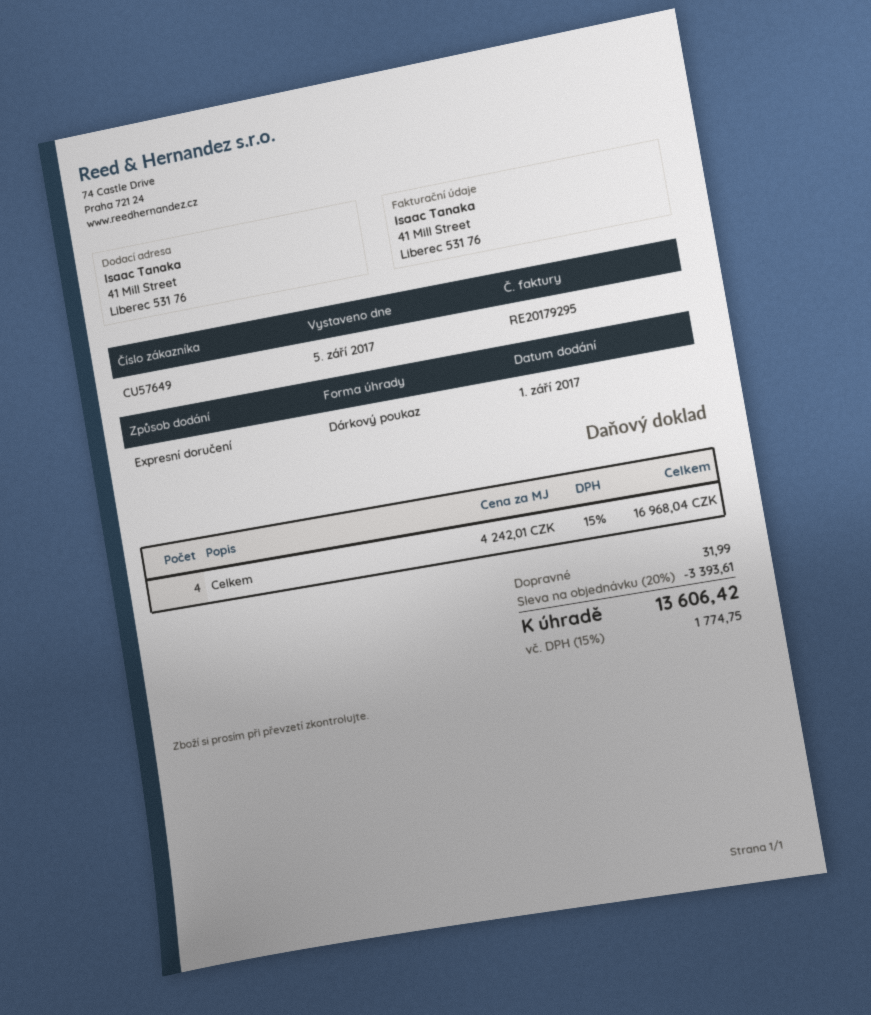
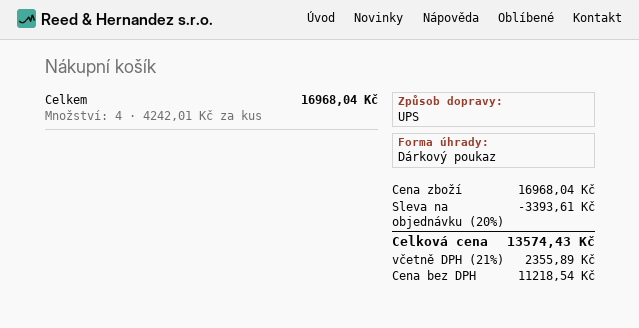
shipping method: express -> UPS
shipping: 31.99 -> none
tax: 15% = 1774.75 -> 21% = 2355.89
total: 13606.42 -> 13574.43

